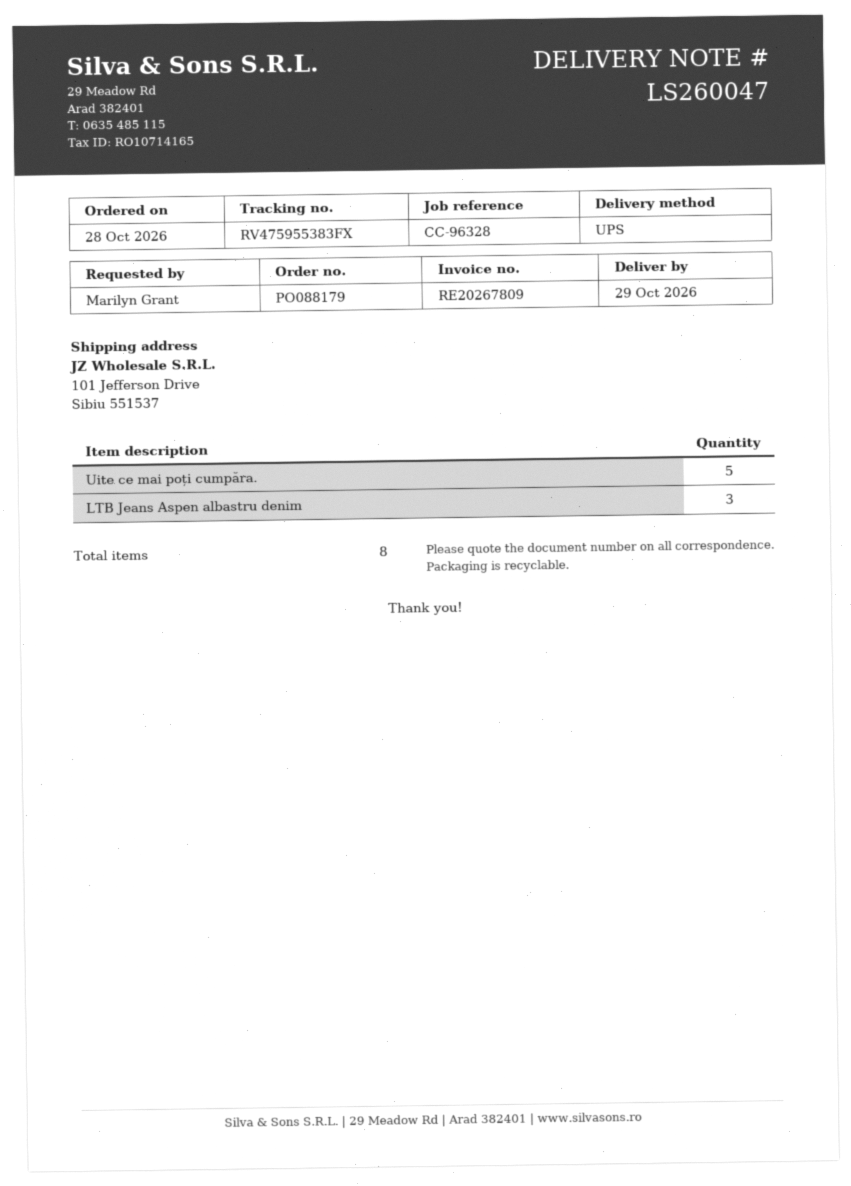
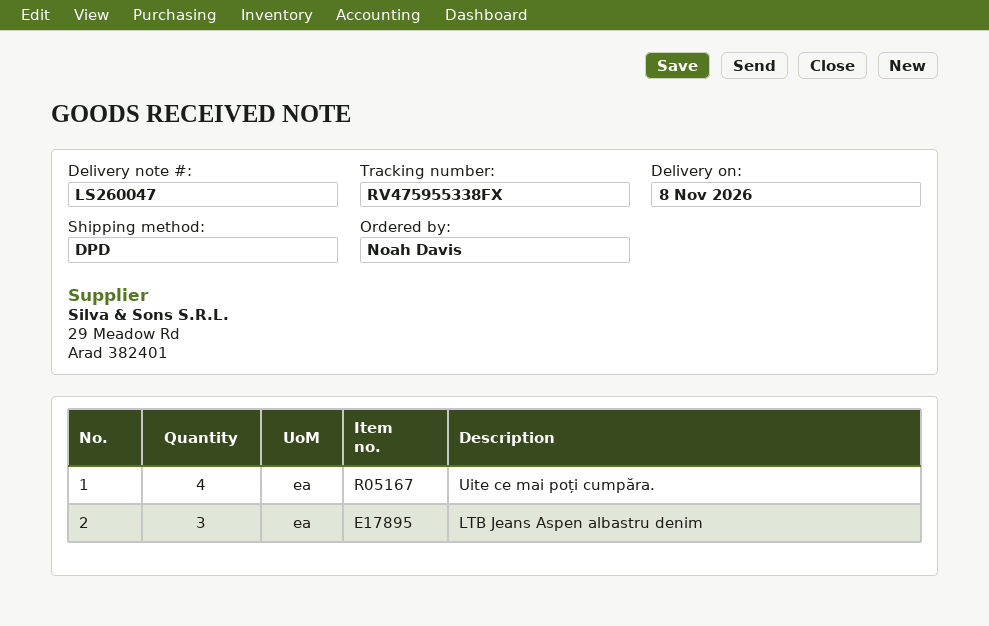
delivery date: 2026-10-29 -> 2026-11-08
ordered by: Marilyn Grant -> Noah Davis
shipping method: UPS -> DPD
tracking number: RV475955383FX -> RV475955338FX
Uite ce mai poți cumpăra.: 5 -> 4

